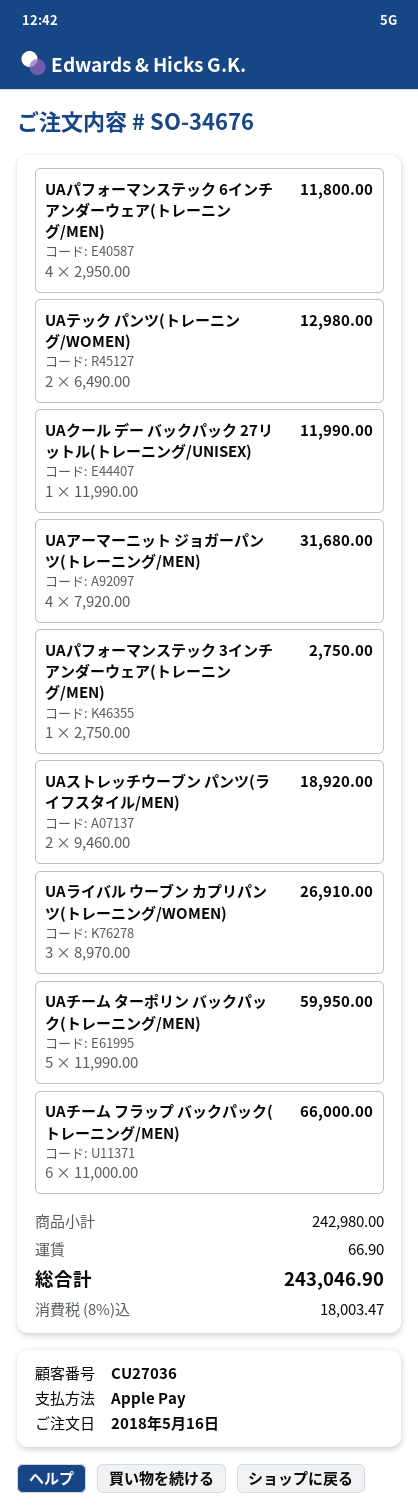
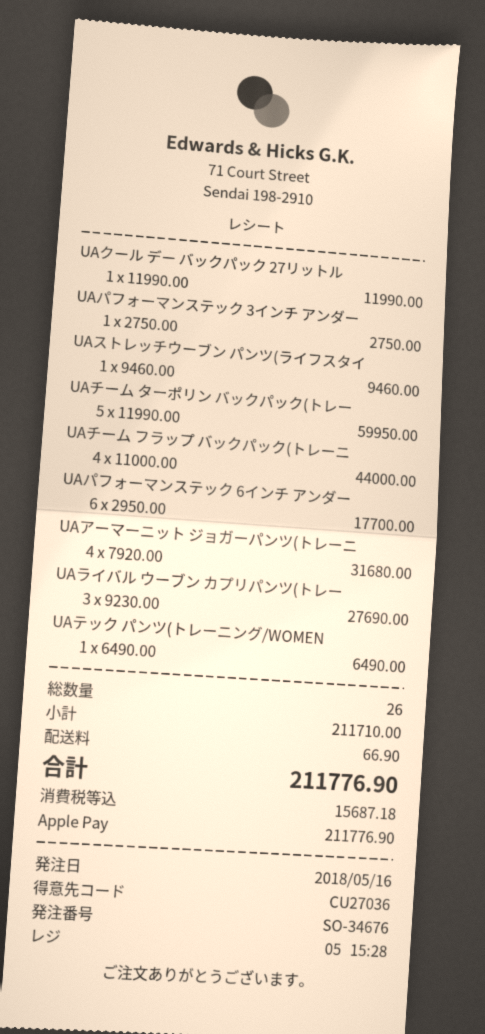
UAパフォーマンステック 6インチ アンダーウェア(トレーニング/MEN): 4 x 2950.00 = 11800.00 -> 6 x 2950.00 = 17700.00
UAテック パンツ(トレーニング/WOMEN): 2 x 6490.00 = 12980.00 -> 1 x 6490.00 = 6490.00
UAストレッチウーブン パンツ(ライフスタイル/MEN): 2 x 9460.00 = 18920.00 -> 1 x 9460.00 = 9460.00
UAライバル ウーブン カプリパンツ(トレーニング/WOMEN): 3 x 8970.00 = 26910.00 -> 3 x 9230.00 = 27690.00
UAチーム フラップ バックパック(トレーニング/MEN): 6 x 11000.00 = 66000.00 -> 4 x 11000.00 = 44000.00
subtotal: 242980.00 -> 211710.00
tax: 18003.47 -> 15687.18
total: 243046.90 -> 211776.90

